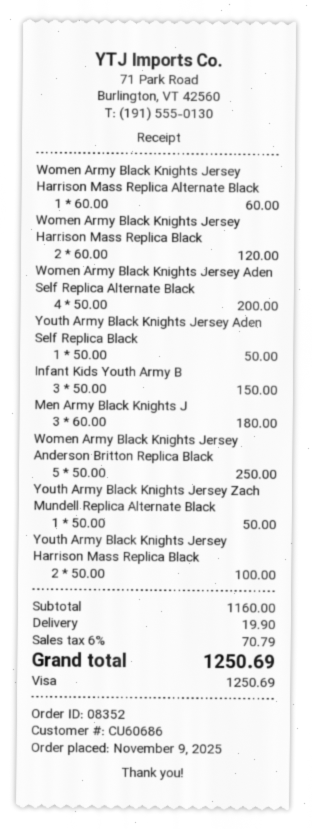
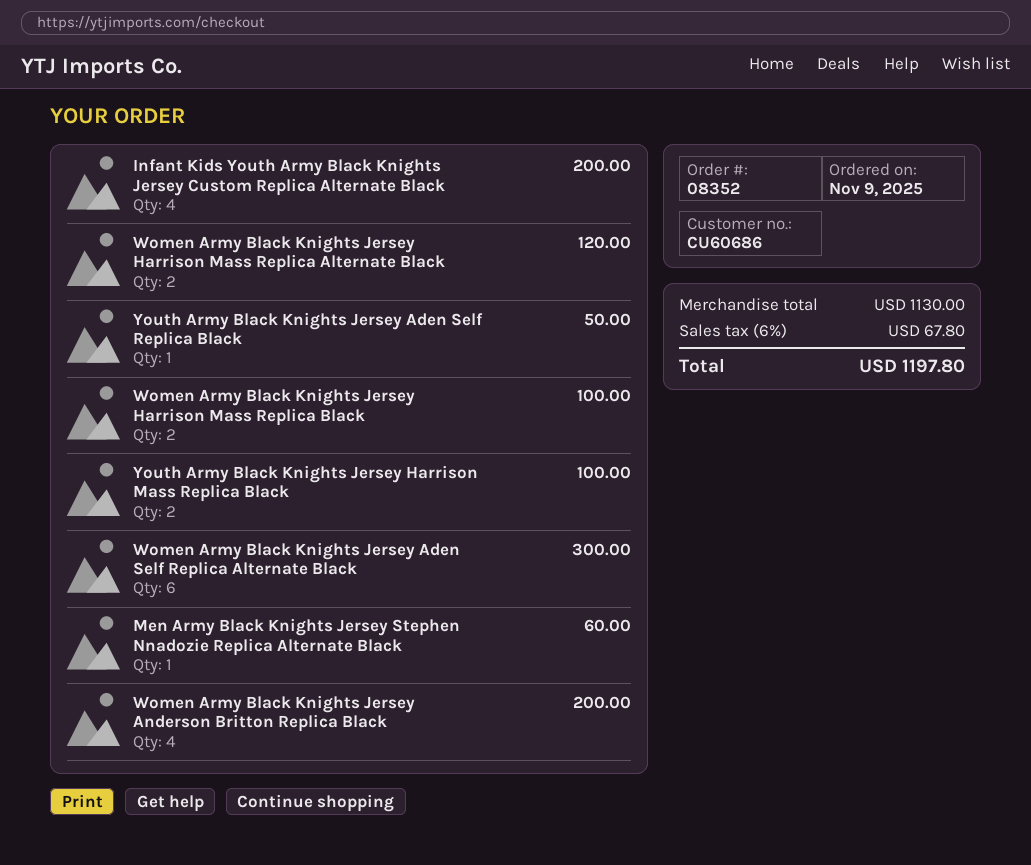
Women Army Black Knights Jersey Harrison Mass Replica Alternate Black: 1 for 60.00 -> 2 for 120.00
Women Army Black Knights Jersey Harrison Mass Replica Black: 2 for 120.00 -> 2 for 100.00
Women Army Black Knights Jersey Aden Self Replica Alternate Black: 4 for 200.00 -> 6 for 300.00
Infant Kids Youth Army B: 3 for 150.00 -> 4 for 200.00
Men Army Black Knights J: 3 for 180.00 -> 1 for 60.00
Women Army Black Knights Jersey Anderson Britton Replica Black: 5 for 250.00 -> 4 for 200.00
Youth Army Black Knights Jersey Zach Mundell Replica Alternate Black: 1 for 50.00 -> none
subtotal: 1160.00 -> 1130.00
shipping: 19.90 -> none
tax: 6% = 70.79 -> 6% = 67.80
total: 1250.69 -> 1197.80

